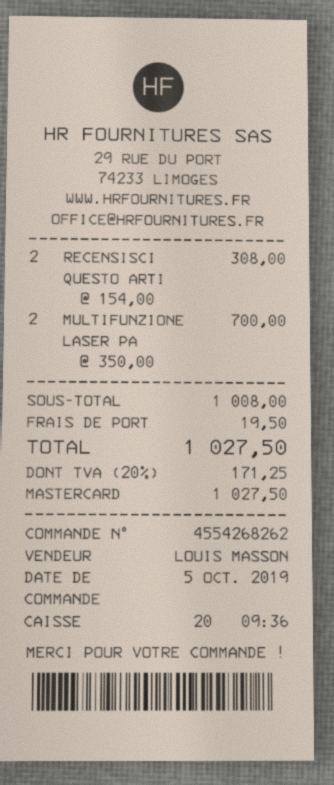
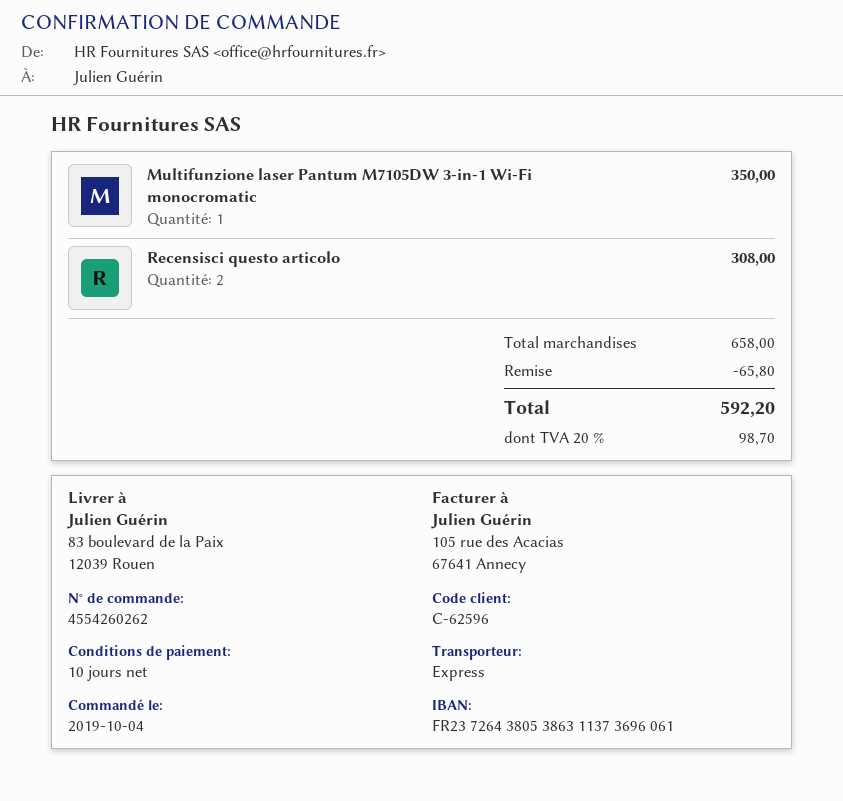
order number: 4554268262 -> 4554260262
order date: 2019-10-05 -> 2019-10-04
MULTIFUNZIONE LASER PA: 2 for 700.00 -> 1 for 350.00
subtotal: 1008.00 -> 658.00
discount: none -> 65.80
shipping: 19.50 -> none
tax: 20% = 171.25 -> 20% = 98.70
total: 1027.50 -> 592.20

